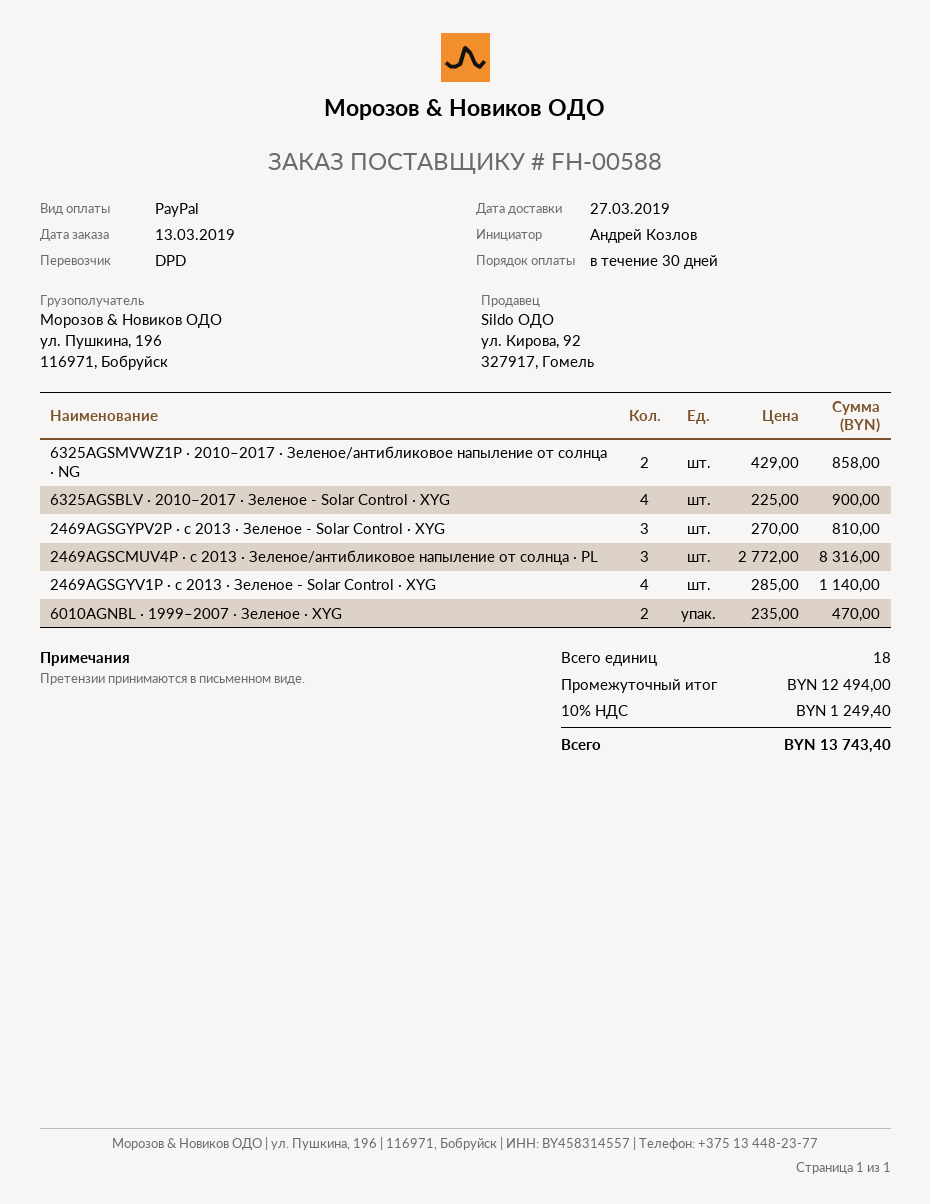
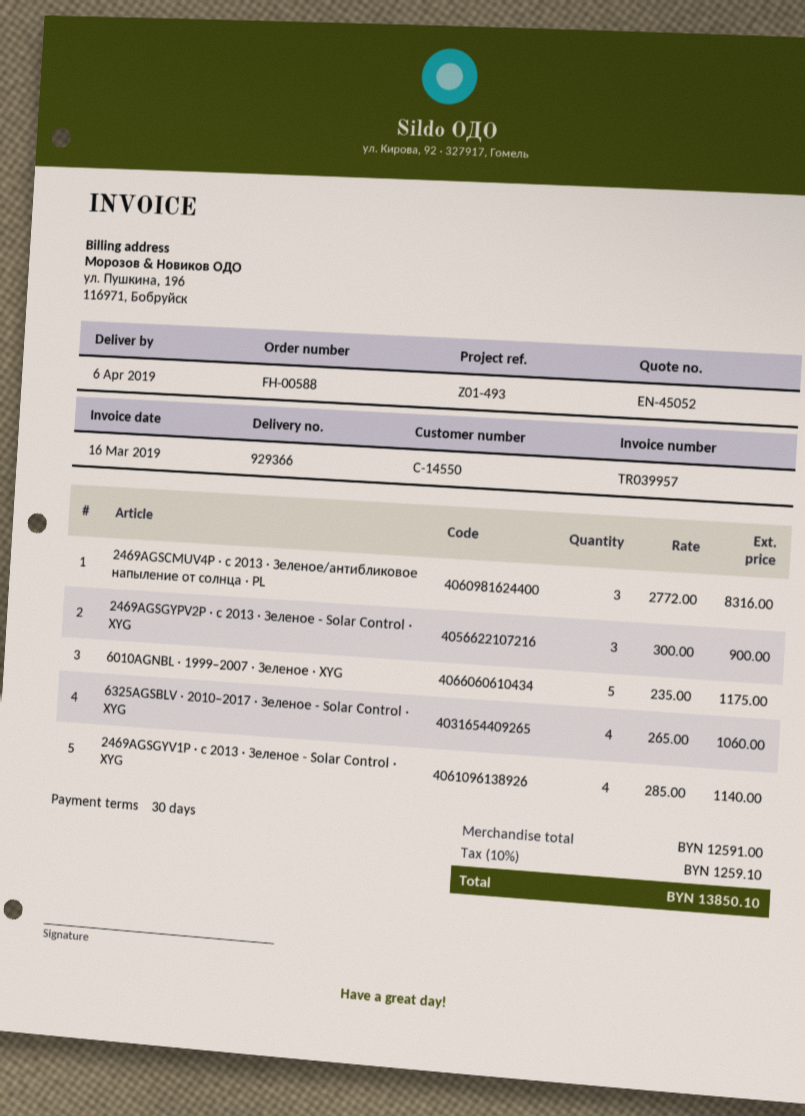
delivery date: 2019-03-27 -> 2019-04-06
6325AGSMVWZ1P · 2010–2017 · Зеленое/антибликовое напыление от солнца · NG: 2 x 429.00 = 858.00 -> none
6325AGSBLV · 2010–2017 · Зеленое - Solar Control · XYG: 4 x 225.00 = 900.00 -> 4 x 265.00 = 1060.00
2469AGSGYPV2P · с 2013 · Зеленое - Solar Control · XYG: 3 x 270.00 = 810.00 -> 3 x 300.00 = 900.00
6010AGNBL · 1999–2007 · Зеленое · XYG: 2 x 235.00 = 470.00 -> 5 x 235.00 = 1175.00
subtotal: 12494.00 -> 12591.00
tax: 10% = 1249.40 -> 10% = 1259.10
total: 13743.40 -> 13850.10

